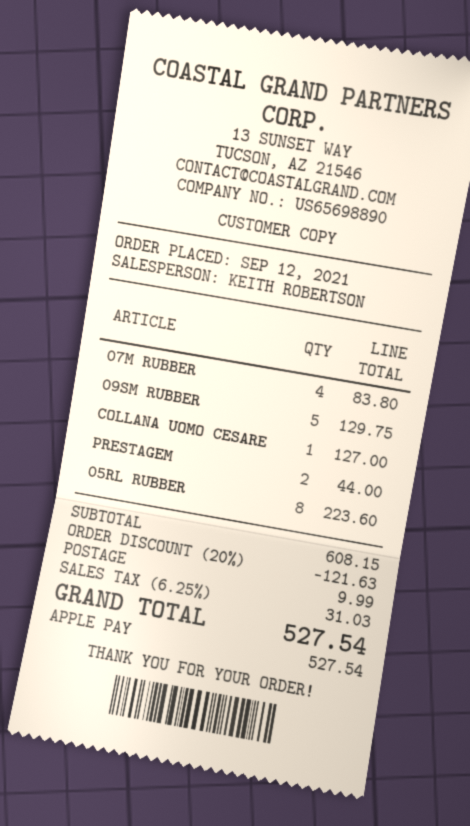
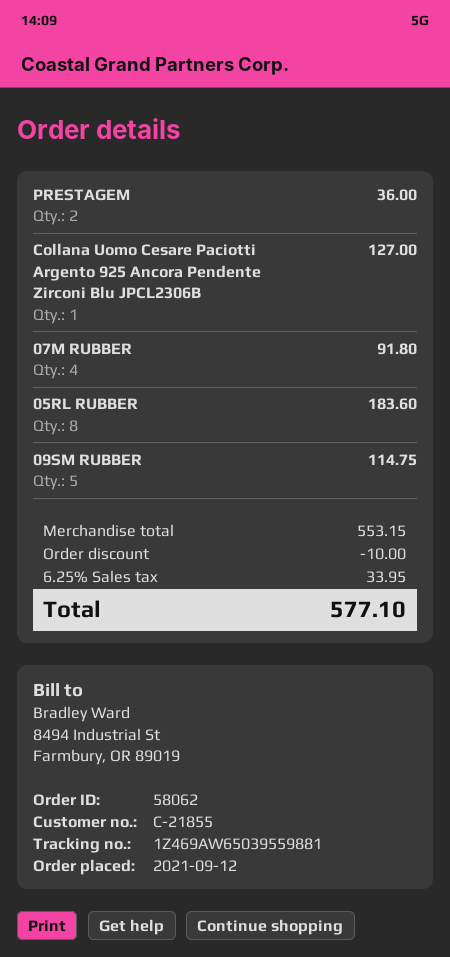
07M RUBBER: 4 for 83.80 -> 4 for 91.80
09SM RUBBER: 5 for 129.75 -> 5 for 114.75
PRESTAGEM: 2 for 44.00 -> 2 for 36.00
05RL RUBBER: 8 for 223.60 -> 8 for 183.60
subtotal: 608.15 -> 553.15
discount: 121.63 -> 10.00
shipping: 9.99 -> none
tax: 6.25% = 31.03 -> 6.25% = 33.95
total: 527.54 -> 577.10

